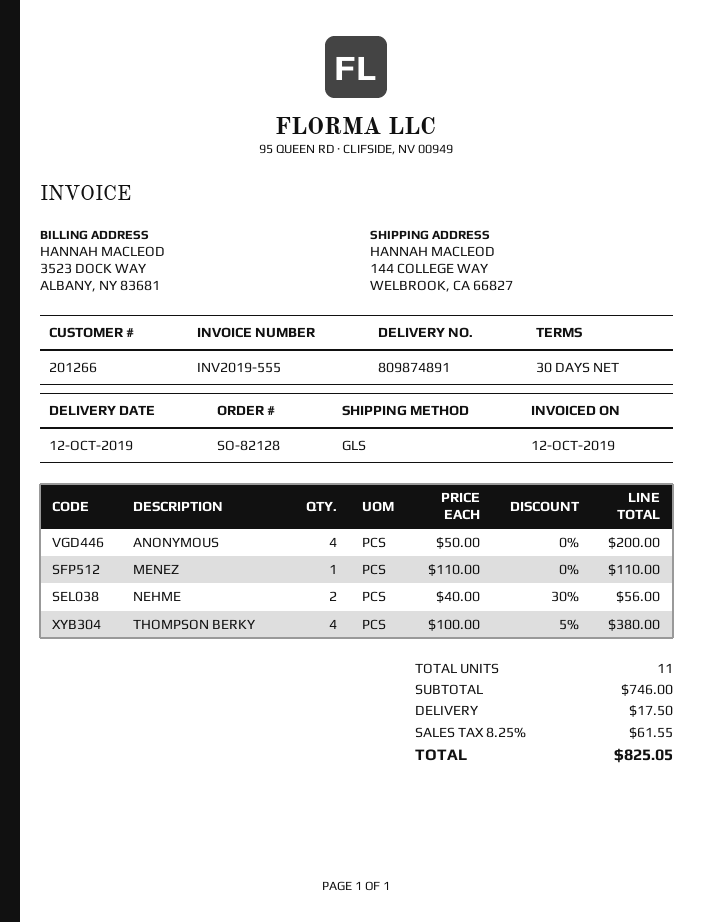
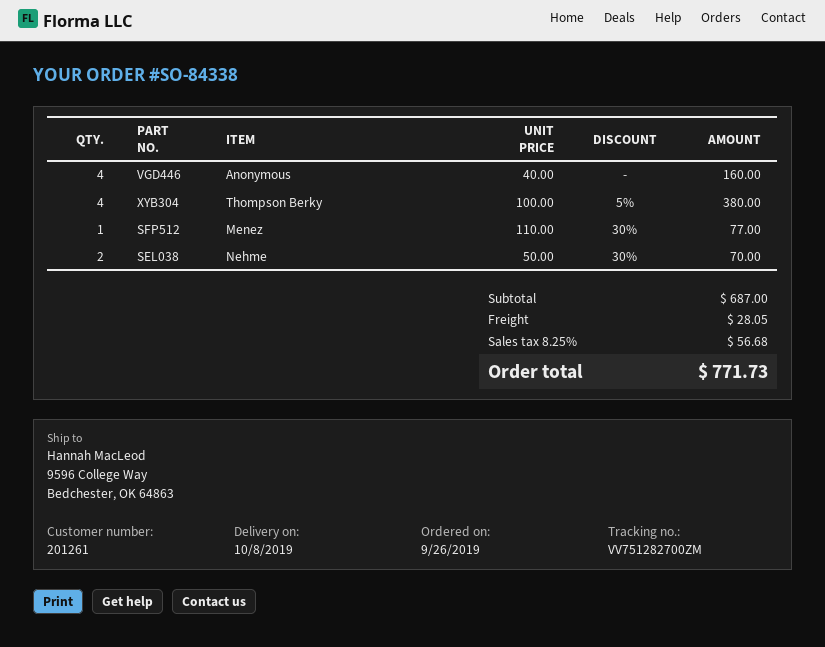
order number: SO-82128 -> SO-84338
delivery date: 2019-10-12 -> 2019-10-08
customer number: 201266 -> 201261
ship to: 144 COLLEGE WAY, WELBROOK, CA 66827 -> 9596 College Way, Bedchester, OK 64863
ANONYMOUS: 4 x 50.00 = 200.00 -> 4 x 40.00 = 160.00
MENEZ: 1 x 110.00 = 110.00 -> 1 x 110.00 - 30% = 77.00
NEHME: 2 x 40.00 - 30% = 56.00 -> 2 x 50.00 - 30% = 70.00
subtotal: 746.00 -> 687.00
shipping: 17.50 -> 28.05
tax: 8.25% = 61.55 -> 8.25% = 56.68
total: 825.05 -> 771.73

